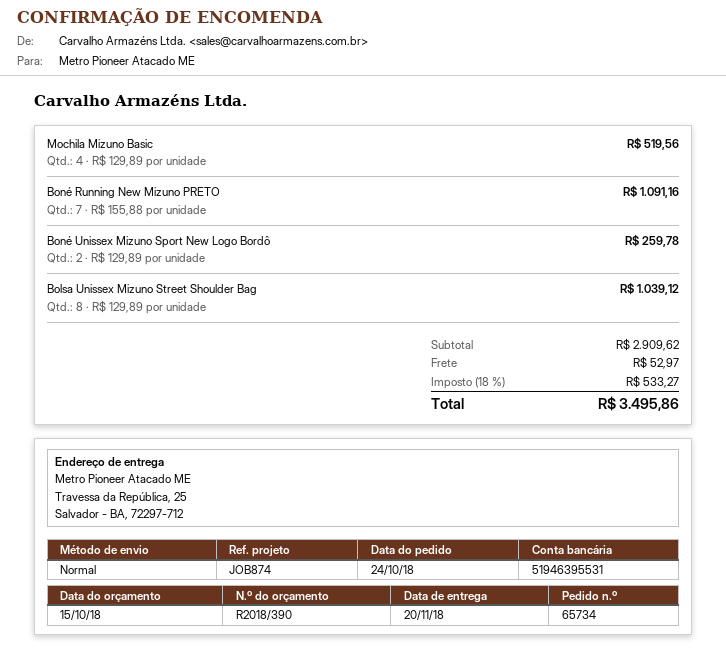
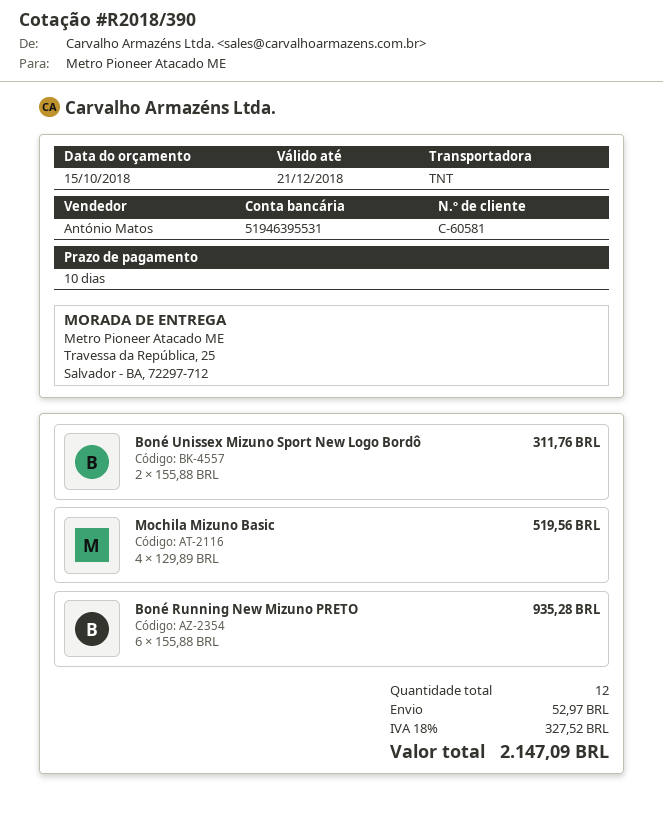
shipping method: standard -> TNT
Boné Running New Mizuno PRETO: 7 x 155.88 = 1091.16 -> 6 x 155.88 = 935.28
Boné Unissex Mizuno Sport New Logo Bordô: 2 x 129.89 = 259.78 -> 2 x 155.88 = 311.76
Bolsa Unissex Mizuno Street Shoulder Bag: 8 x 129.89 = 1039.12 -> none
tax: 18% = 533.27 -> 18% = 327.52
total: 3495.86 -> 2147.09

